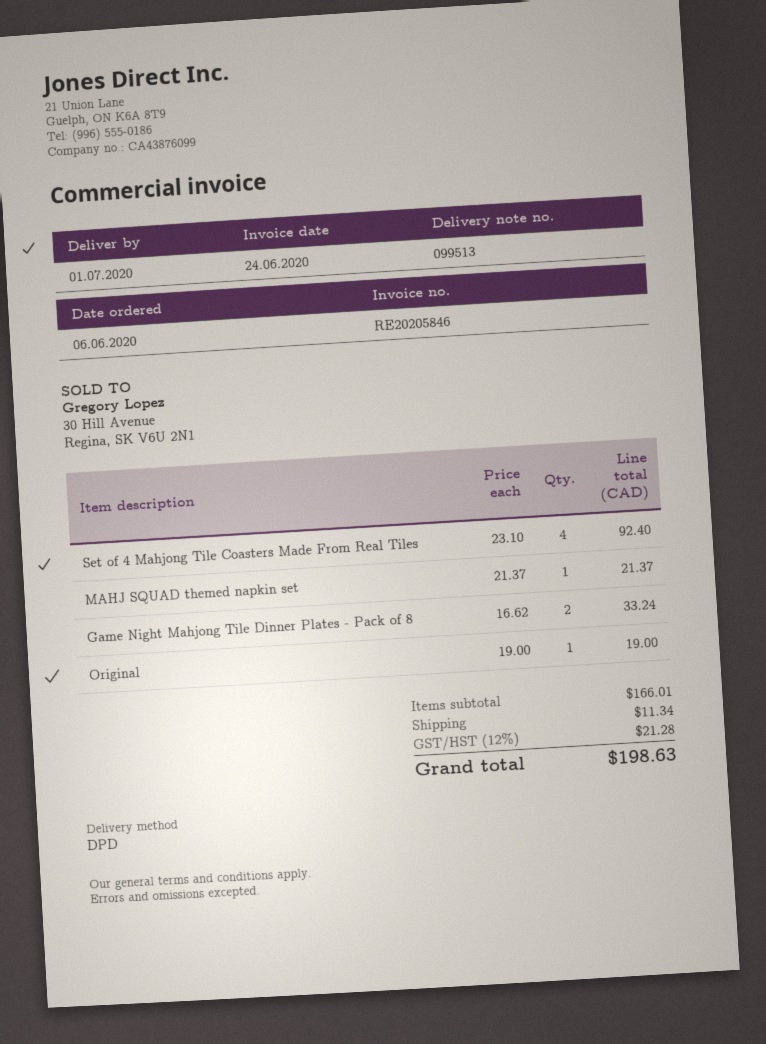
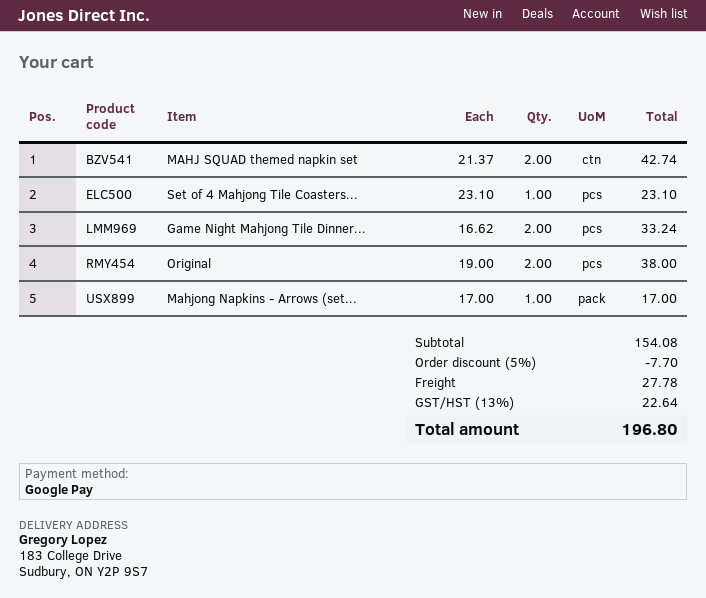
Set of 4 Mahjong Tile Coasters Made From Real Tiles: 4 x 23.10 = 92.40 -> 1 x 23.10 = 23.10
MAHJ SQUAD themed napkin set: 1 x 21.37 = 21.37 -> 2 x 21.37 = 42.74
Original: 1 x 19.00 = 19.00 -> 2 x 19.00 = 38.00
Mahjong Napkins - Arrows (set...: none -> 1 x 17.00 = 17.00
subtotal: 166.01 -> 154.08
discount: none -> 5% = 7.70
shipping: 11.34 -> 27.78
tax: 12% = 21.28 -> 13% = 22.64
total: 198.63 -> 196.80

